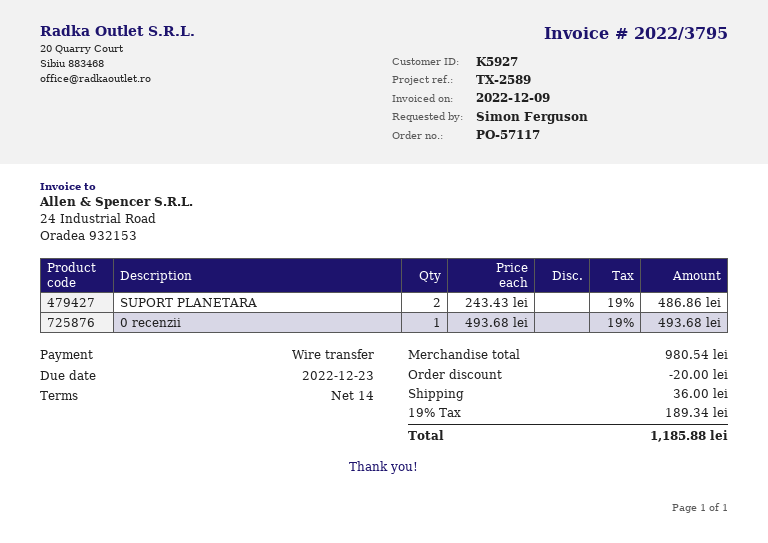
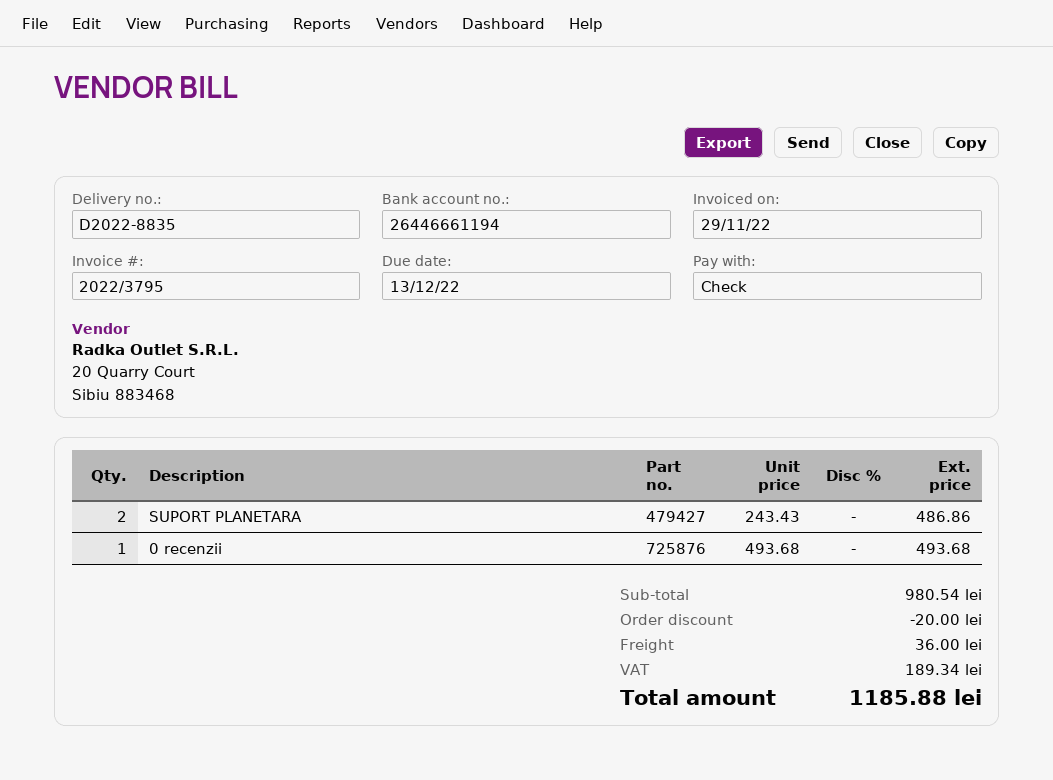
invoice date: 2022-12-09 -> 2022-11-29
due date: 2022-12-23 -> 2022-12-13
payment method: bank transfer -> cheque

